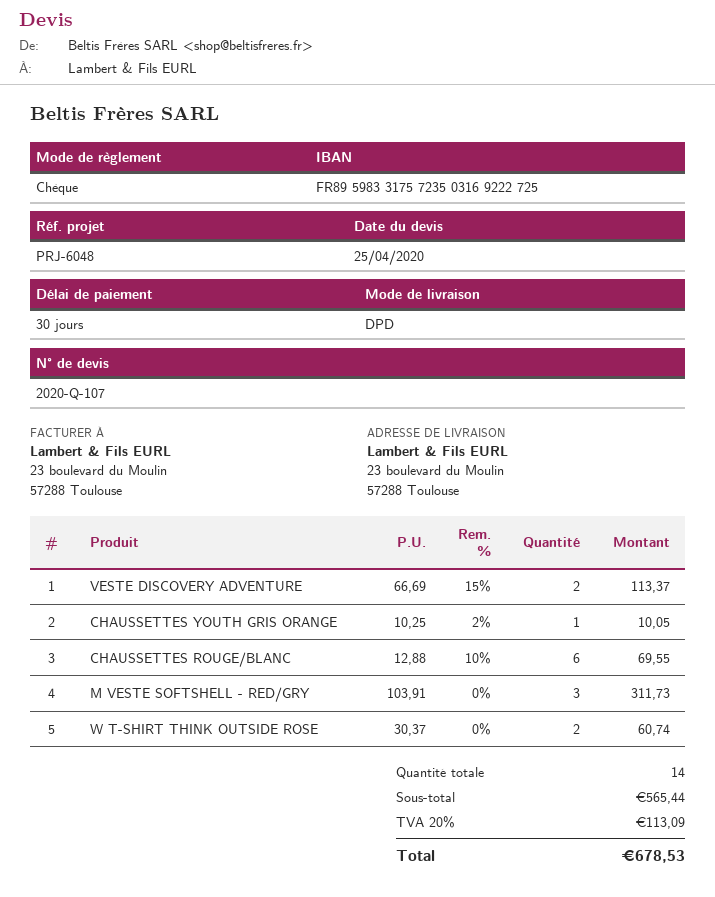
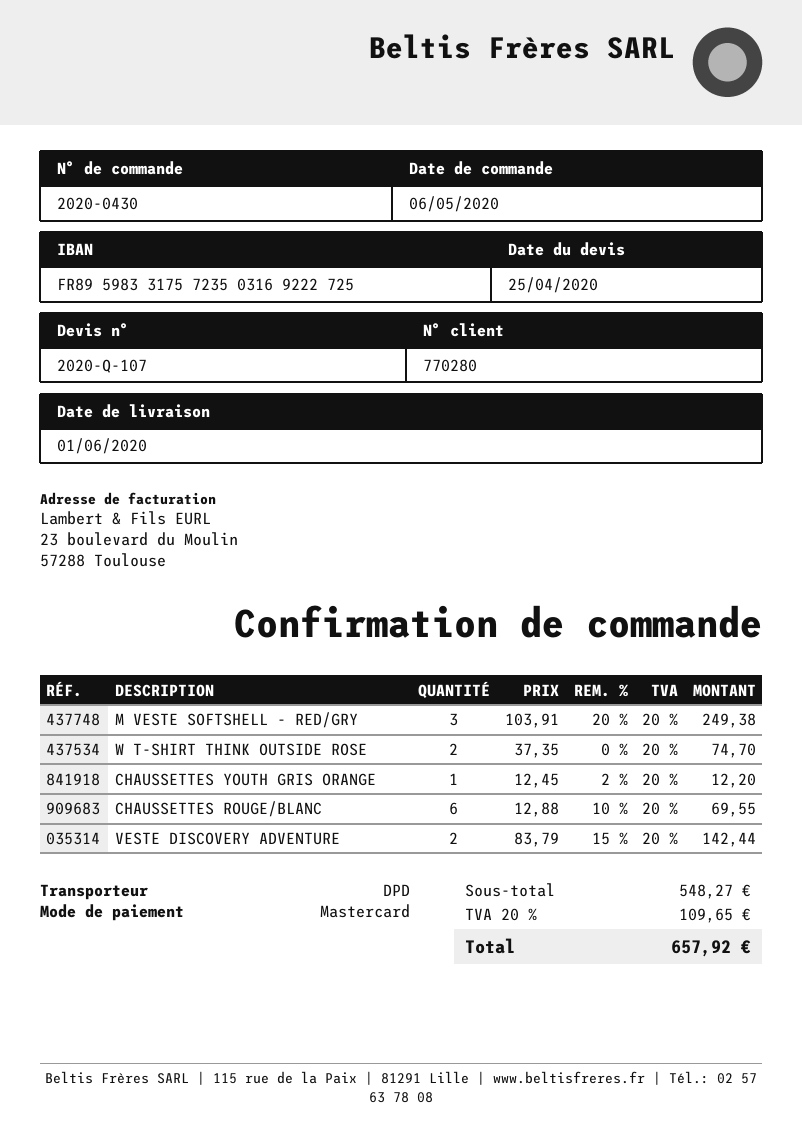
payment method: cheque -> Mastercard
VESTE DISCOVERY ADVENTURE: 2 x 66.69 - 15% = 113.37 -> 2 x 83.79 - 15% = 142.44
CHAUSSETTES YOUTH GRIS ORANGE: 1 x 10.25 - 2% = 10.05 -> 1 x 12.45 - 2% = 12.20
M VESTE SOFTSHELL - RED/GRY: 3 x 103.91 = 311.73 -> 3 x 103.91 - 20% = 249.38
W T-SHIRT THINK OUTSIDE ROSE: 2 x 30.37 = 60.74 -> 2 x 37.35 = 74.70
subtotal: 565.44 -> 548.27
tax: 20% = 113.09 -> 20% = 109.65
total: 678.53 -> 657.92

